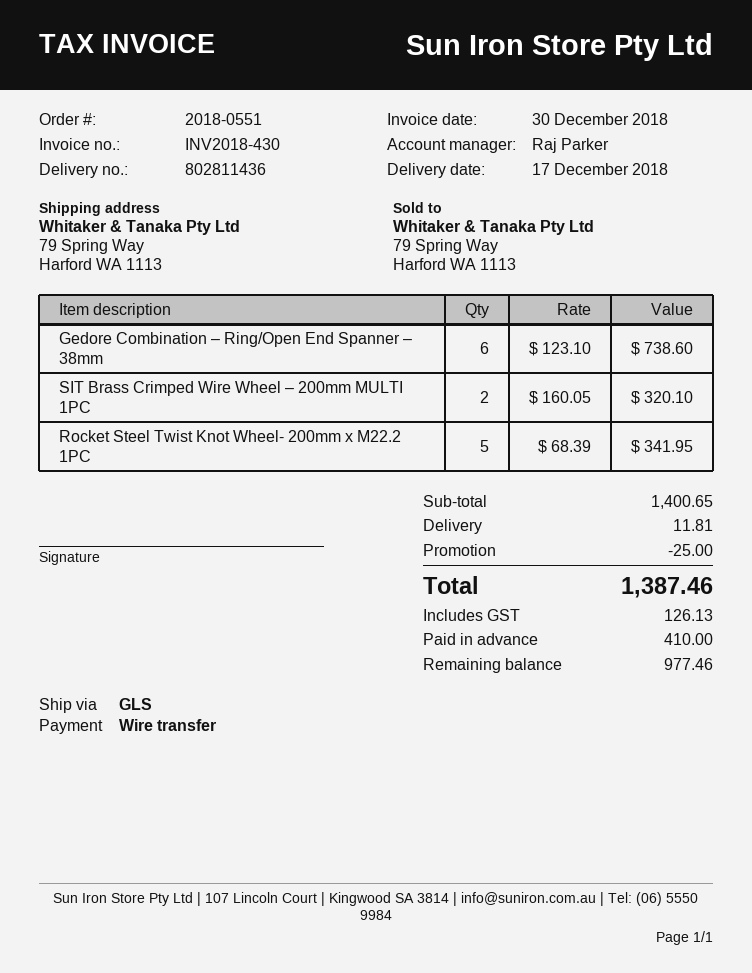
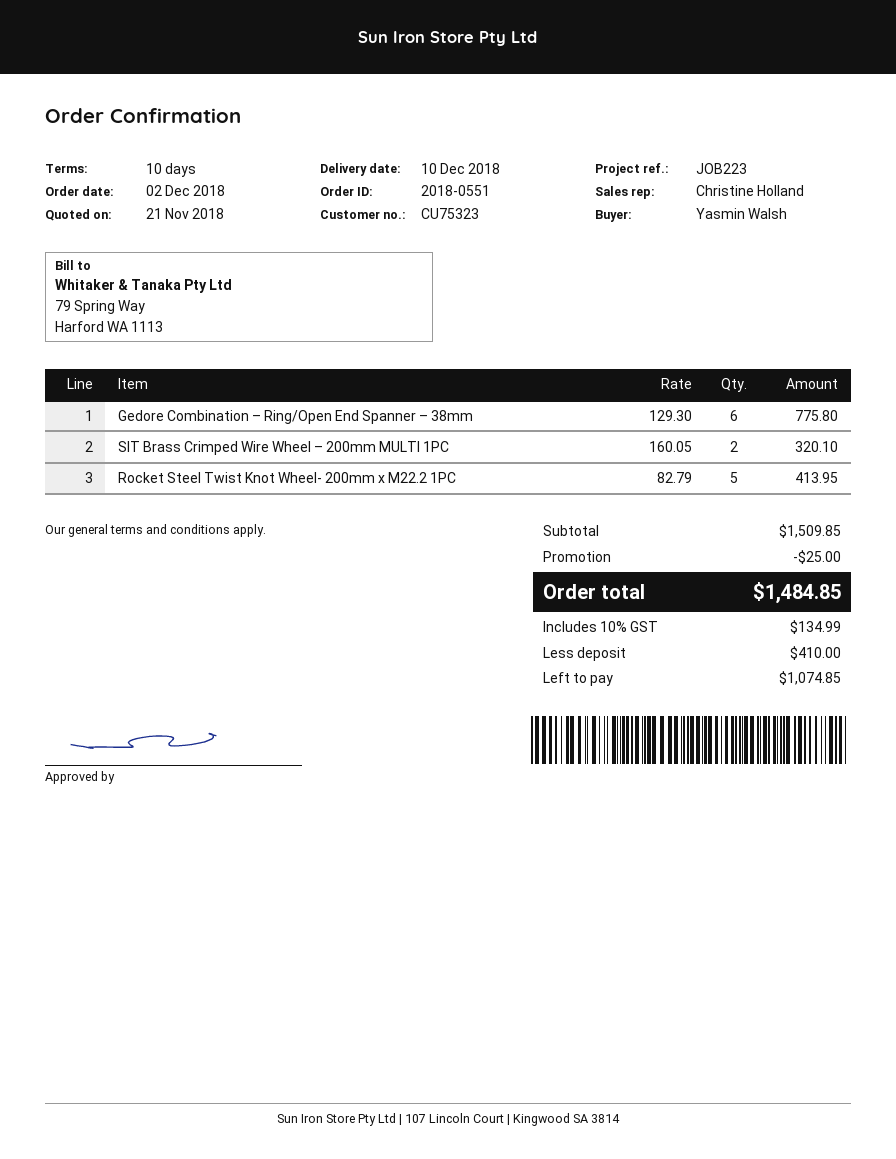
delivery date: 2018-12-17 -> 2018-12-10
sales rep: Raj Parker -> Christine Holland
Gedore Combination – Ring/Open End Spanner – 38mm: 6 x 123.10 = 738.60 -> 6 x 129.30 = 775.80
Rocket Steel Twist Knot Wheel- 200mm x M22.2 1PC: 5 x 68.39 = 341.95 -> 5 x 82.79 = 413.95
subtotal: 1400.65 -> 1509.85
shipping: 11.81 -> none
tax: 126.13 -> 134.99
total: 1387.46 -> 1484.85
balance: 977.46 -> 1074.85

